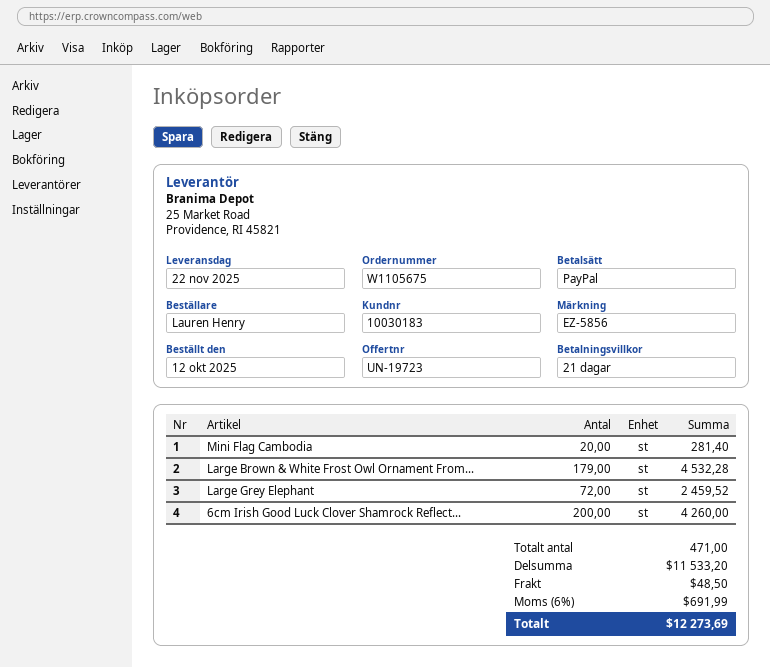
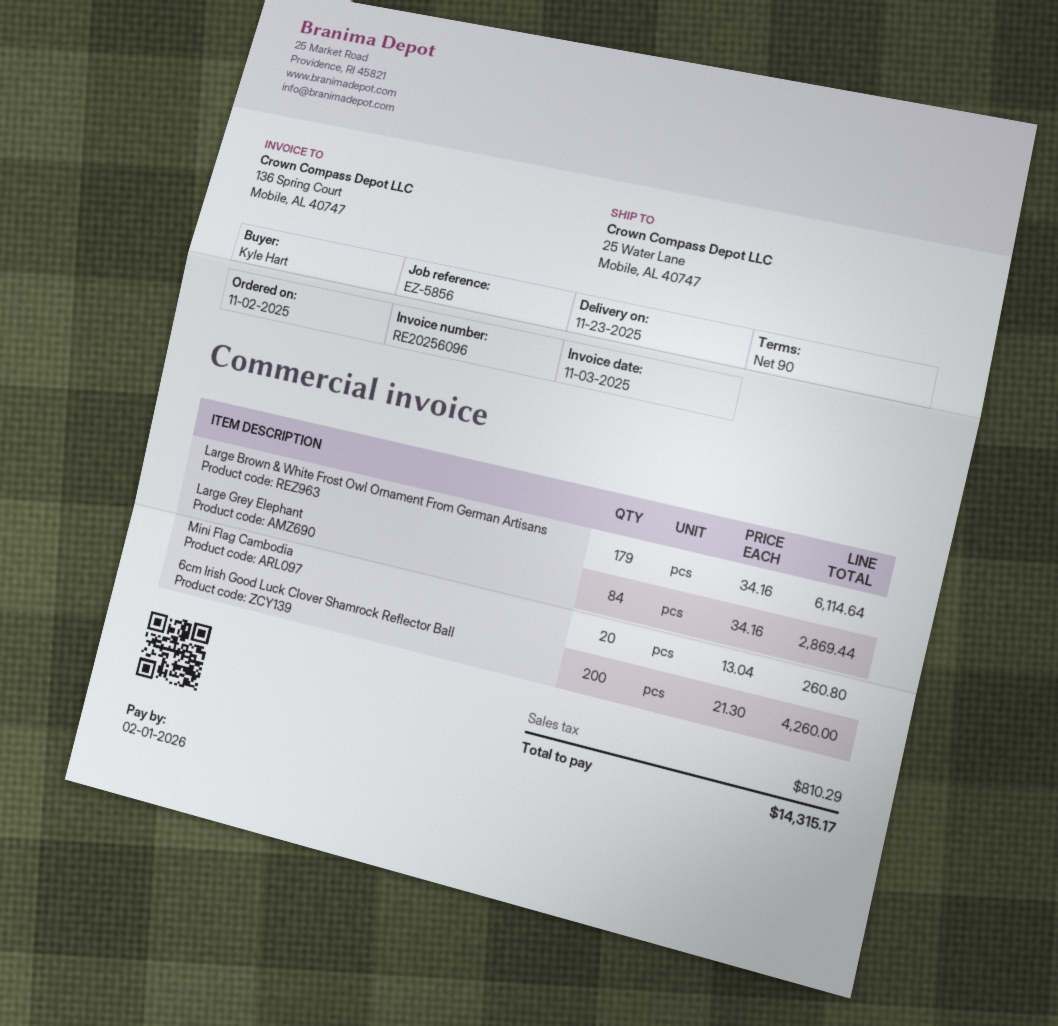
order date: 2025-10-12 -> 2025-11-02
delivery date: 2025-11-22 -> 2025-11-23
payment terms: 21 days -> 90 days
ordered by: Lauren Henry -> Kyle Hart
Mini Flag Cambodia: 20 for 281.40 -> 20 for 260.80
Large Brown & White Frost Owl Ornament From...: 179 for 4532.28 -> 179 for 6114.64
Large Grey Elephant: 72 for 2459.52 -> 84 for 2869.44
shipping: 48.50 -> none
tax: 691.99 -> 810.29
total: 12273.69 -> 14315.17

